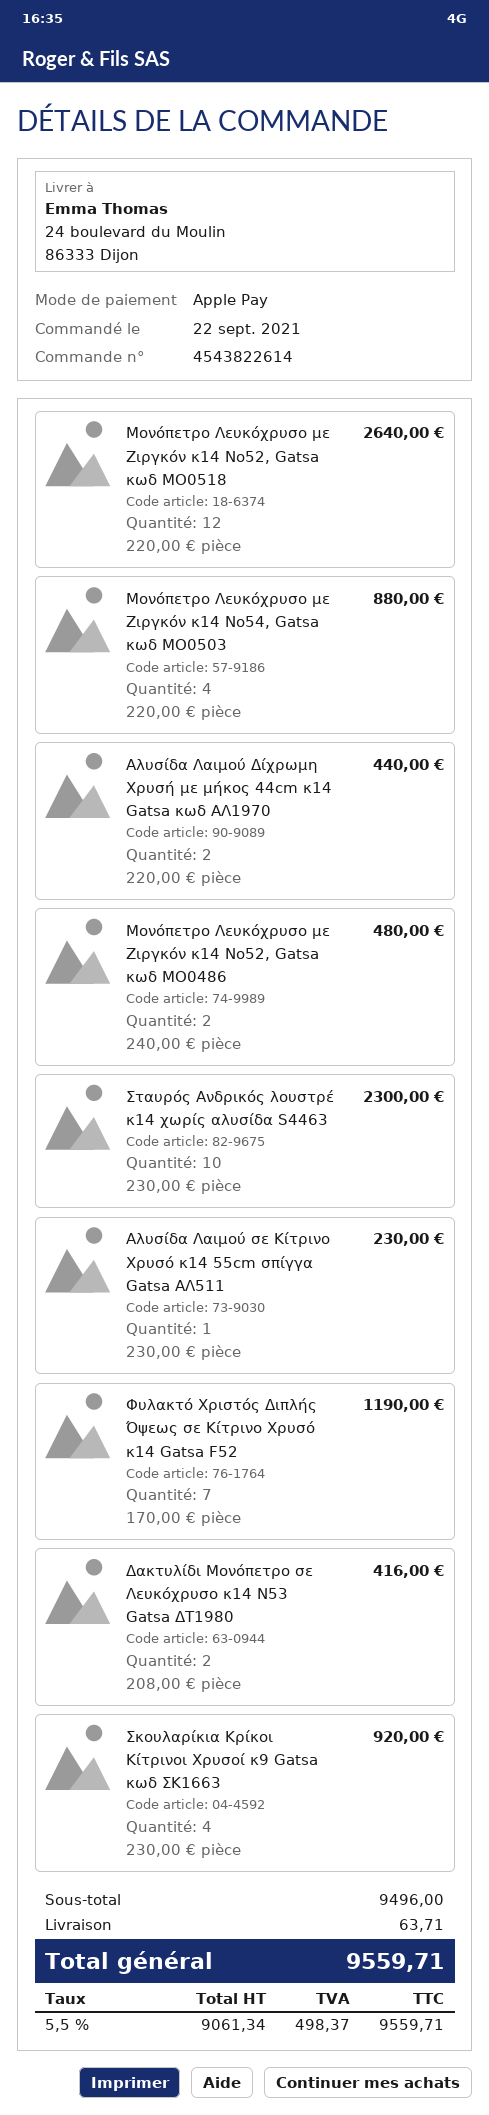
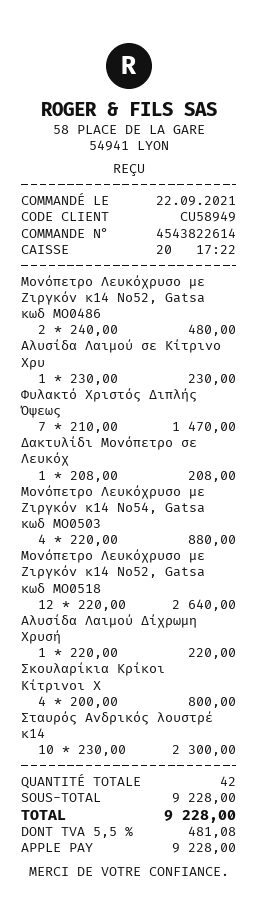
Αλυσίδα Λαιμού Δίχρωμη Χρυσή με μήκος 44cm κ14 Gatsa κωδ ΑΛ1970: 2 x 220.00 = 440.00 -> 1 x 220.00 = 220.00
Φυλακτό Χριστός Διπλής Όψεως σε Κίτρινο Χρυσό κ14 Gatsa F52: 7 x 170.00 = 1190.00 -> 7 x 210.00 = 1470.00
Δακτυλίδι Μονόπετρο σε Λευκόχρυσο κ14 Ν53 Gatsa ΔΤ1980: 2 x 208.00 = 416.00 -> 1 x 208.00 = 208.00
Σκουλαρίκια Κρίκοι Κίτρινοι Χρυσοί κ9 Gatsa κωδ ΣΚ1663: 4 x 230.00 = 920.00 -> 4 x 200.00 = 800.00
subtotal: 9496.00 -> 9228.00
shipping: 63.71 -> none
tax: 5.5% = 498.37 -> 5.5% = 481.08
total: 9559.71 -> 9228.00

